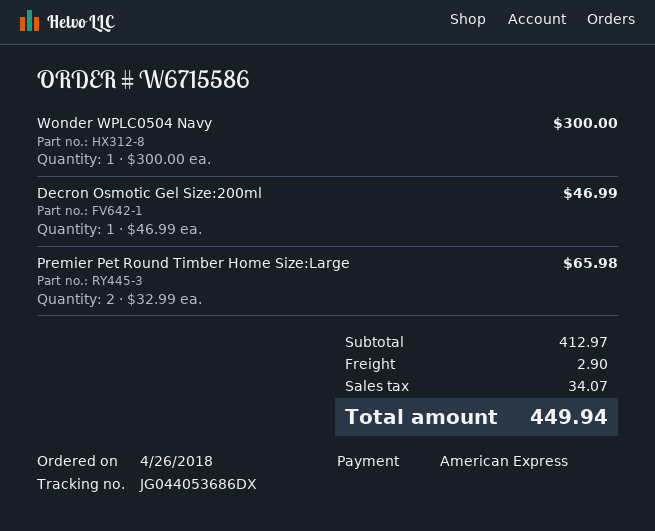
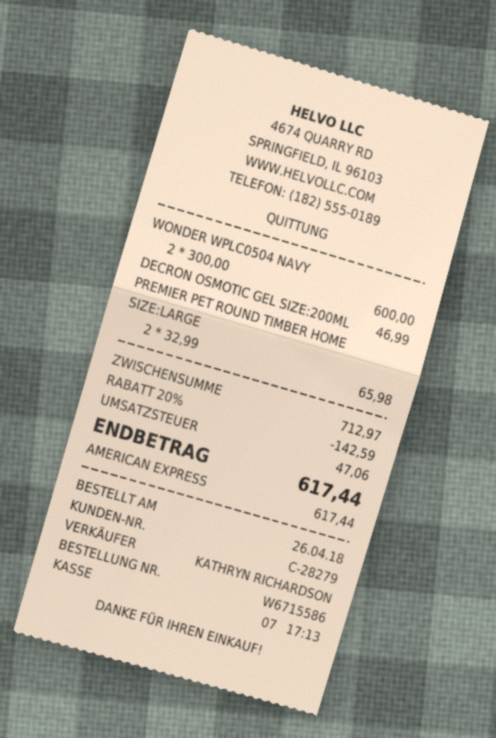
Wonder WPLC0504 Navy: 1 x 300.00 = 300.00 -> 2 x 300.00 = 600.00
subtotal: 412.97 -> 712.97
discount: none -> 20% = 142.59
shipping: 2.90 -> none
tax: 34.07 -> 47.06
total: 449.94 -> 617.44

